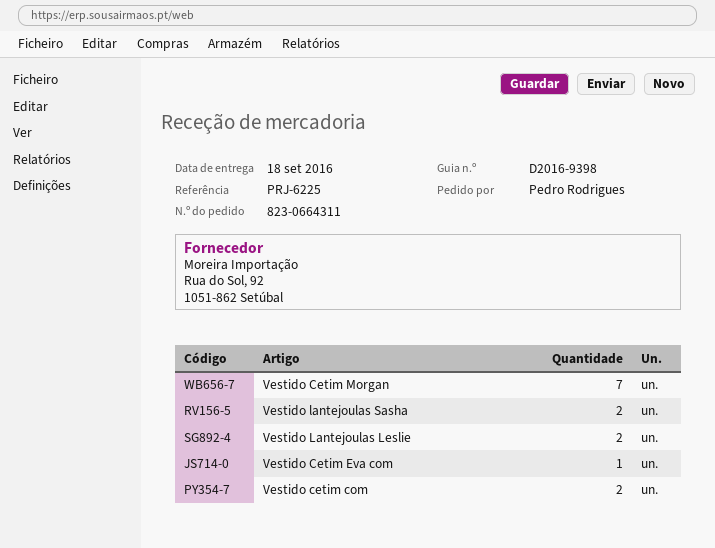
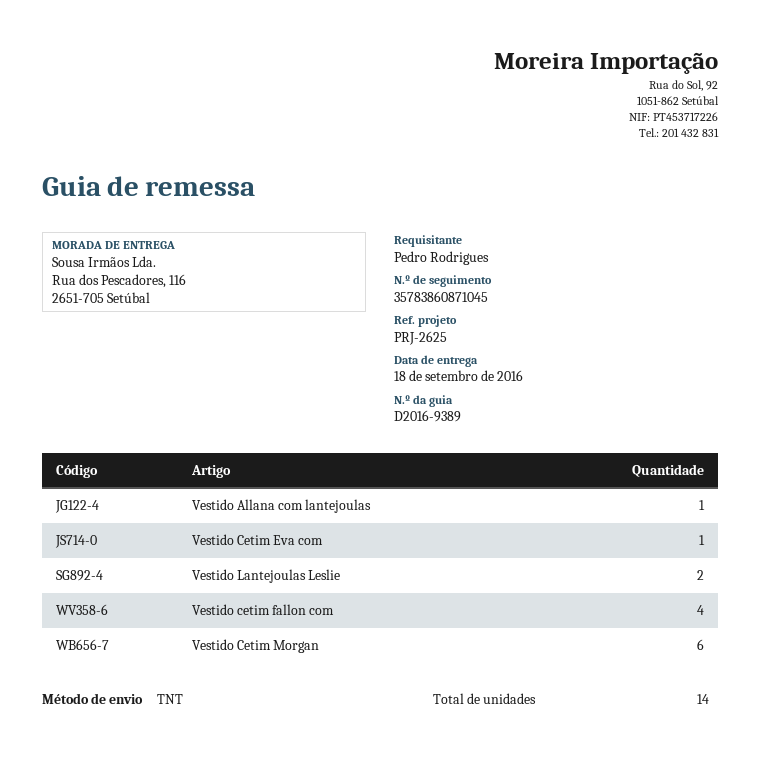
delivery note number: D2016-9398 -> D2016-9389
reference: PRJ-6225 -> PRJ-2625
Vestido Cetim Morgan: 7 -> 6
Vestido lantejoulas Sasha: 2 -> none
Vestido cetim com: 2 -> none
Vestido Allana com lantejoulas: none -> 1
Vestido cetim fallon com: none -> 4

